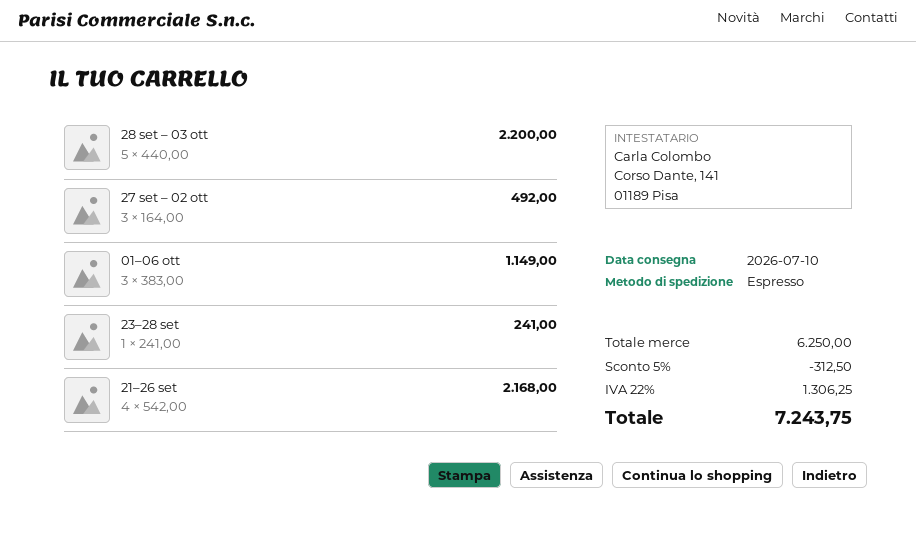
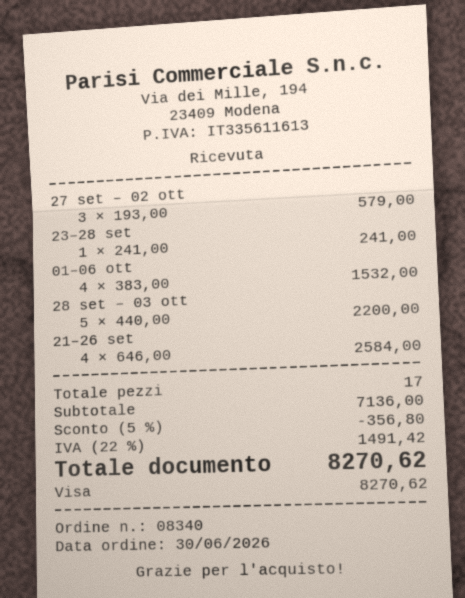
27 set – 02 ott: 3 x 164.00 = 492.00 -> 3 x 193.00 = 579.00
01–06 ott: 3 x 383.00 = 1149.00 -> 4 x 383.00 = 1532.00
21–26 set: 4 x 542.00 = 2168.00 -> 4 x 646.00 = 2584.00
subtotal: 6250.00 -> 7136.00
discount: 5% = 312.50 -> 5% = 356.80
tax: 22% = 1306.25 -> 22% = 1491.42
total: 7243.75 -> 8270.62

